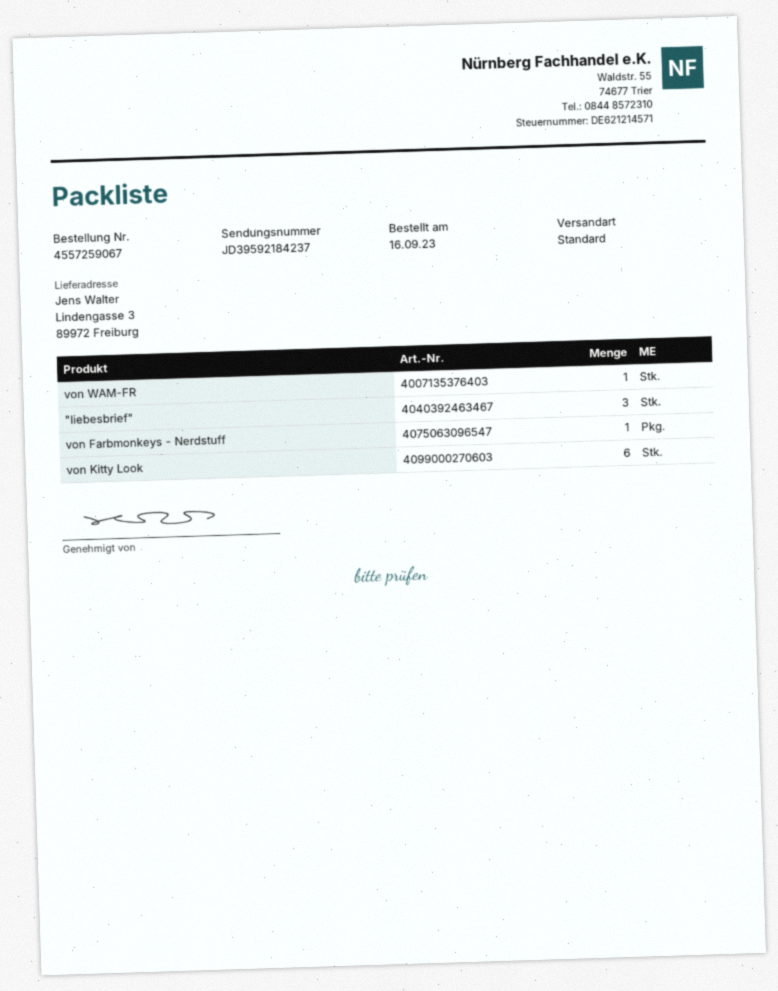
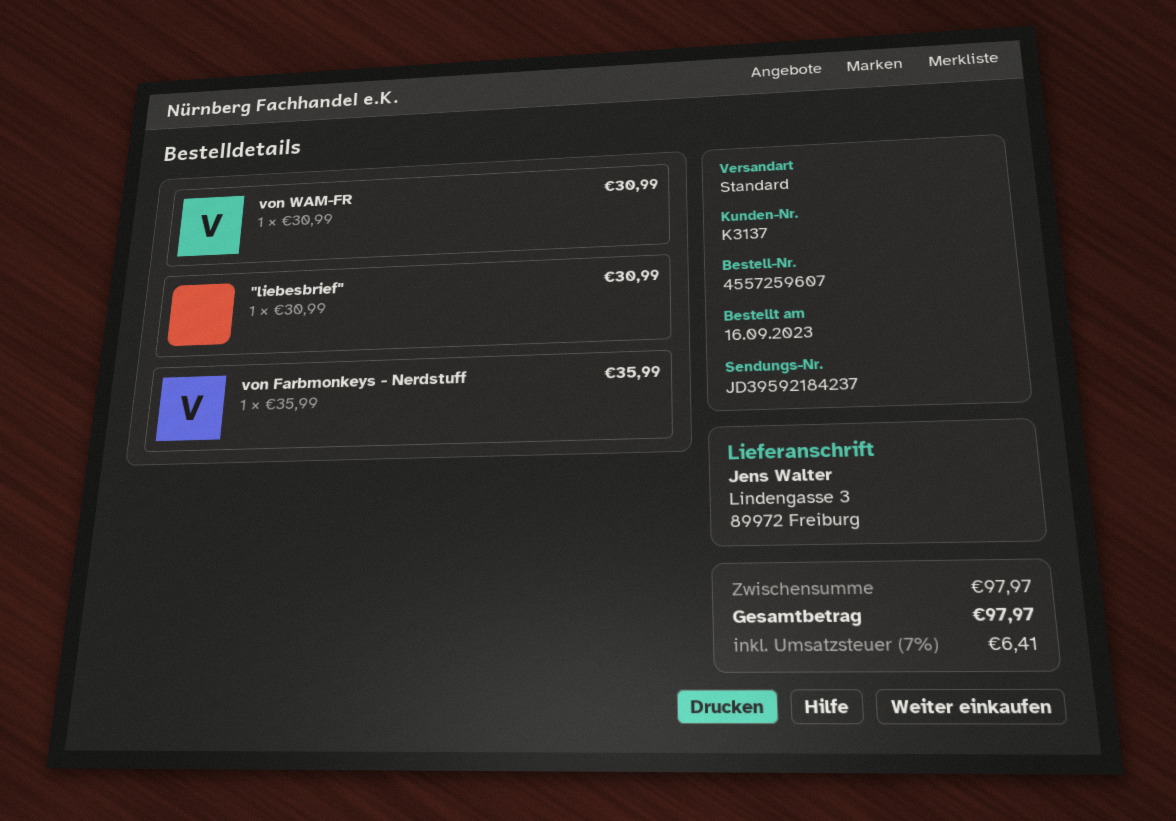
order number: 4557259067 -> 4557259607
"liebesbrief": 3 -> 1
von Kitty Look: 6 -> none

